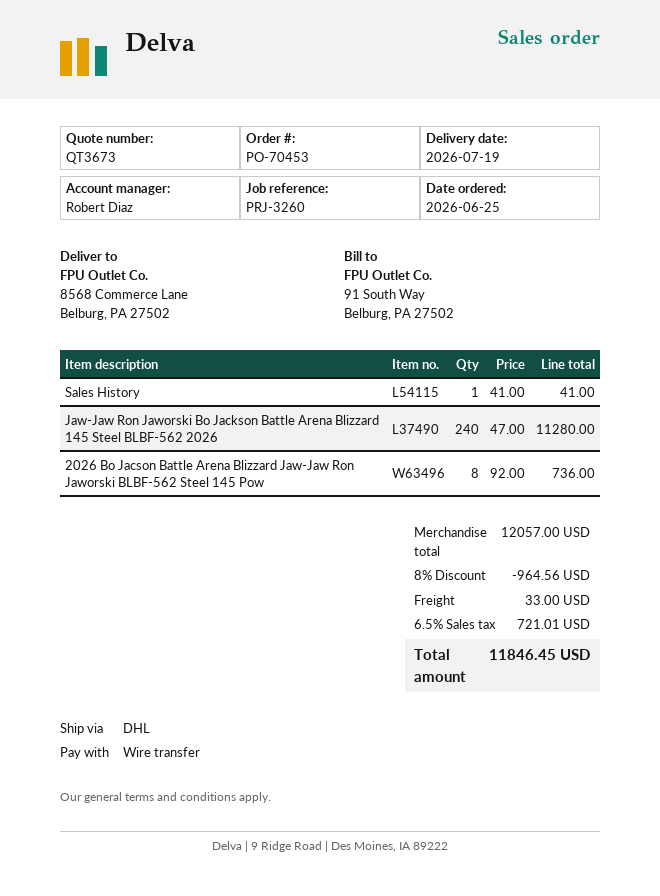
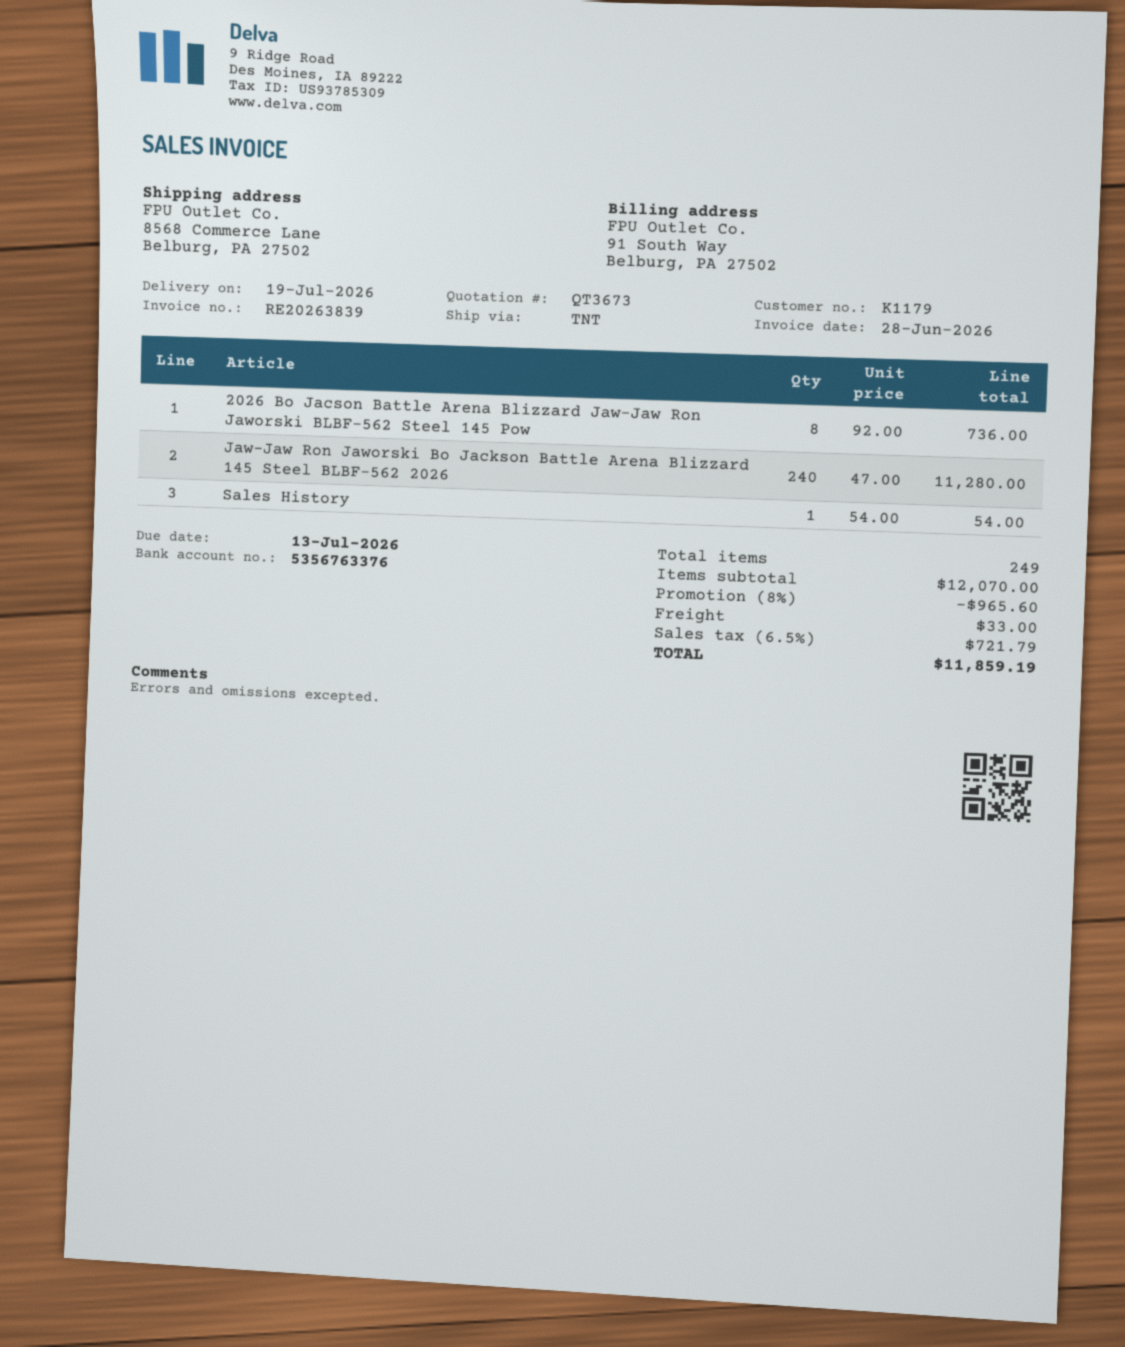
shipping method: DHL -> TNT
Sales History: 1 x 41.00 = 41.00 -> 1 x 54.00 = 54.00
subtotal: 12057.00 -> 12070.00
discount: 8% = 964.56 -> 8% = 965.60
tax: 6.5% = 721.01 -> 6.5% = 721.79
total: 11846.45 -> 11859.19

